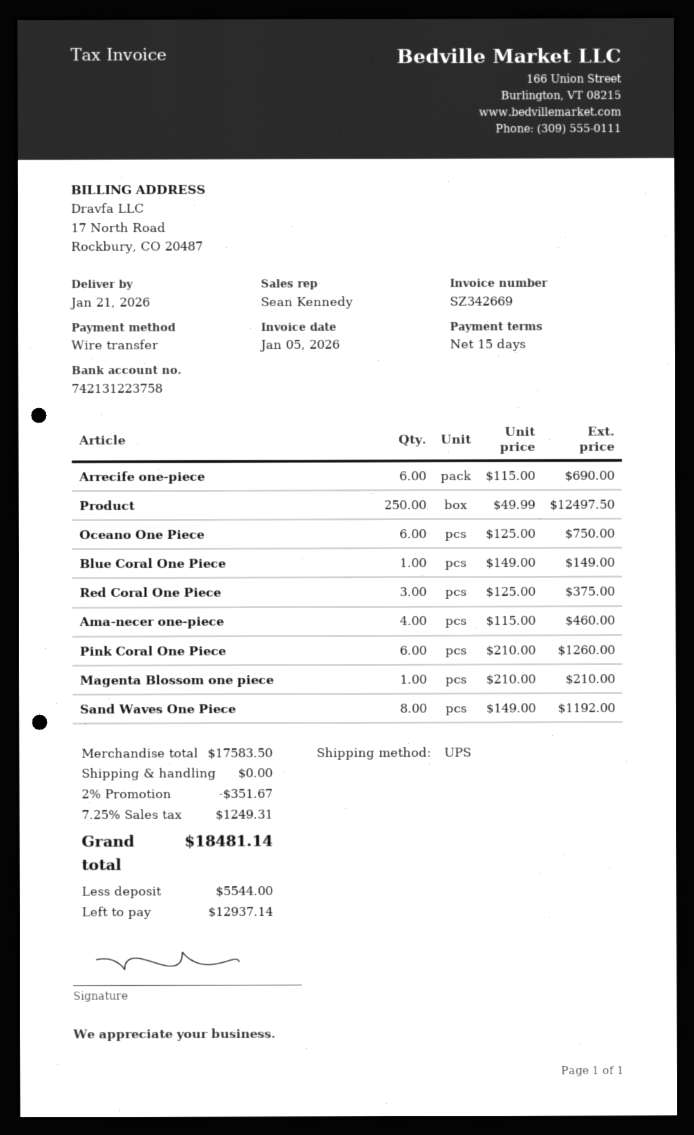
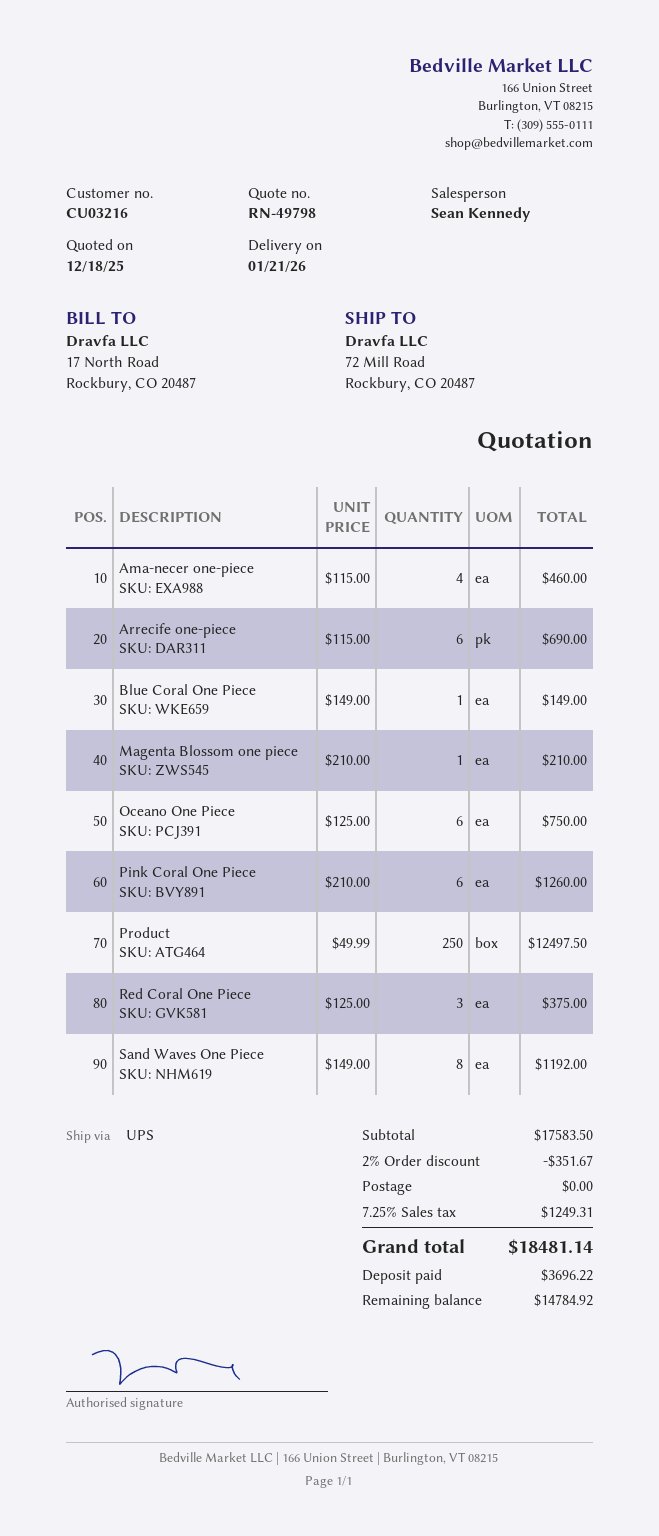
deposit: 5544.00 -> 3696.22
balance: 12937.14 -> 14784.92

